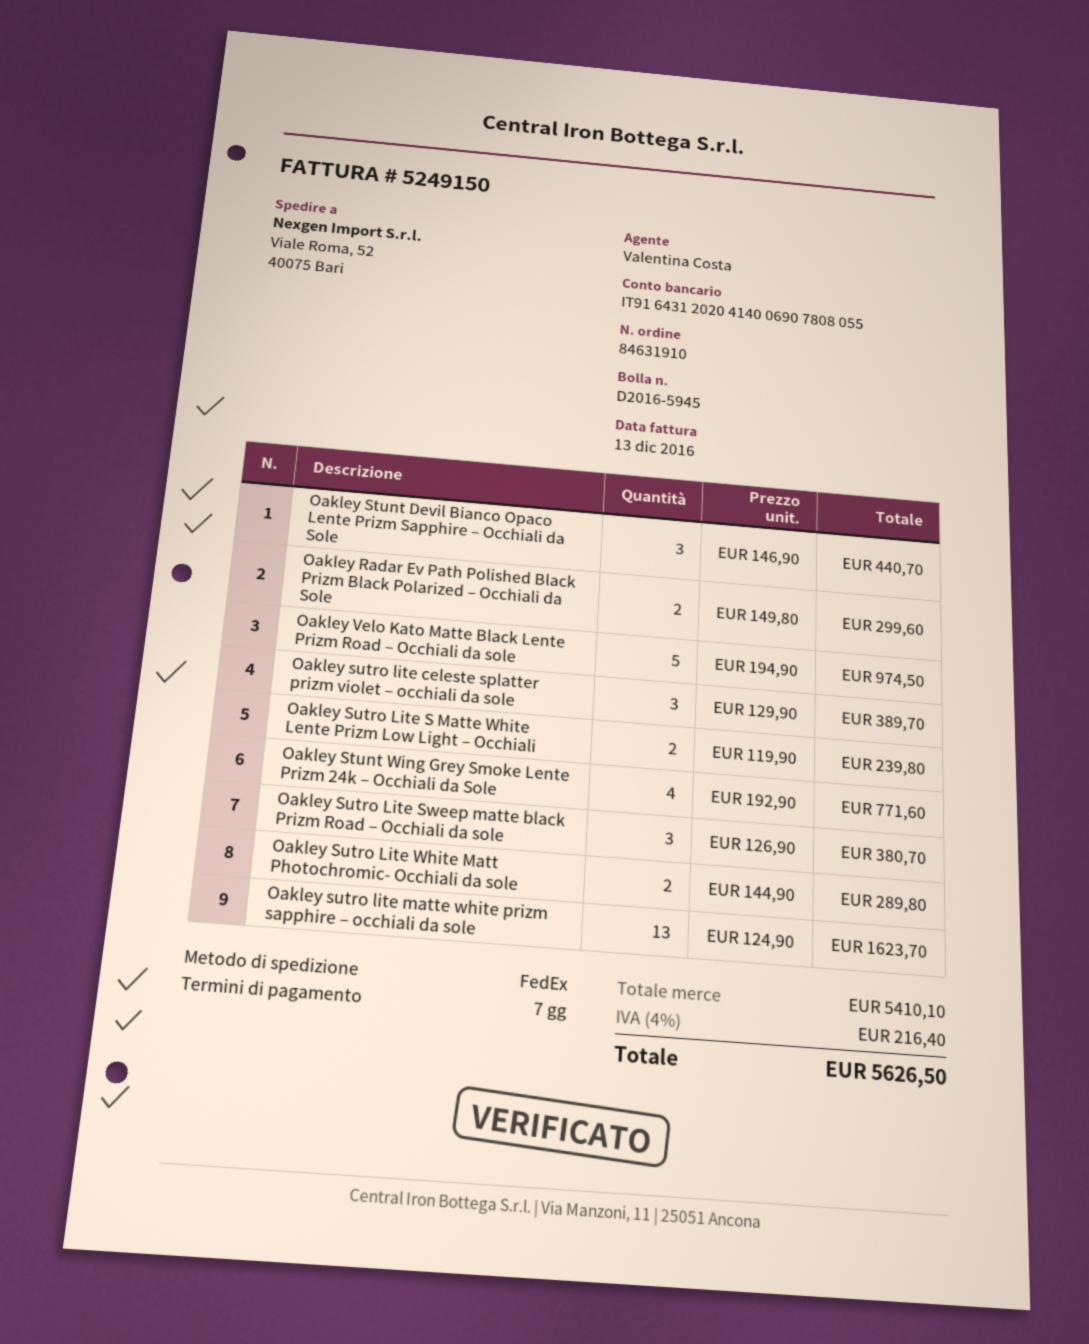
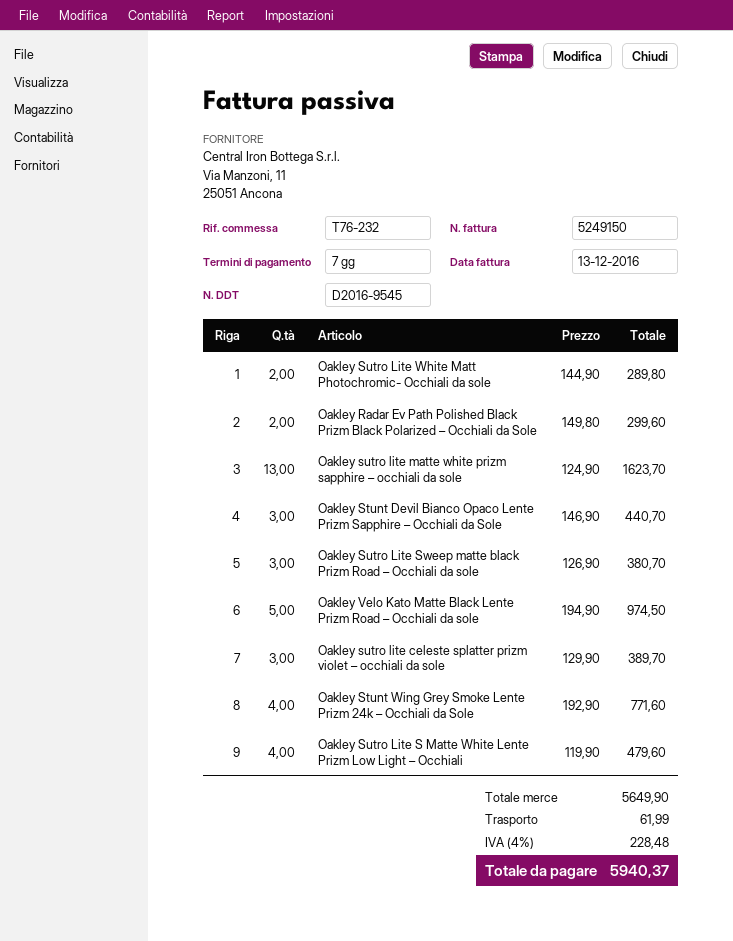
delivery note number: D2016-5945 -> D2016-9545
Oakley Sutro Lite S Matte White Lente Prizm Low Light – Occhiali: 2 x 119.90 = 239.80 -> 4 x 119.90 = 479.60
subtotal: 5410.10 -> 5649.90
shipping: none -> 61.99
tax: 4% = 216.40 -> 4% = 228.48
total: 5626.50 -> 5940.37

